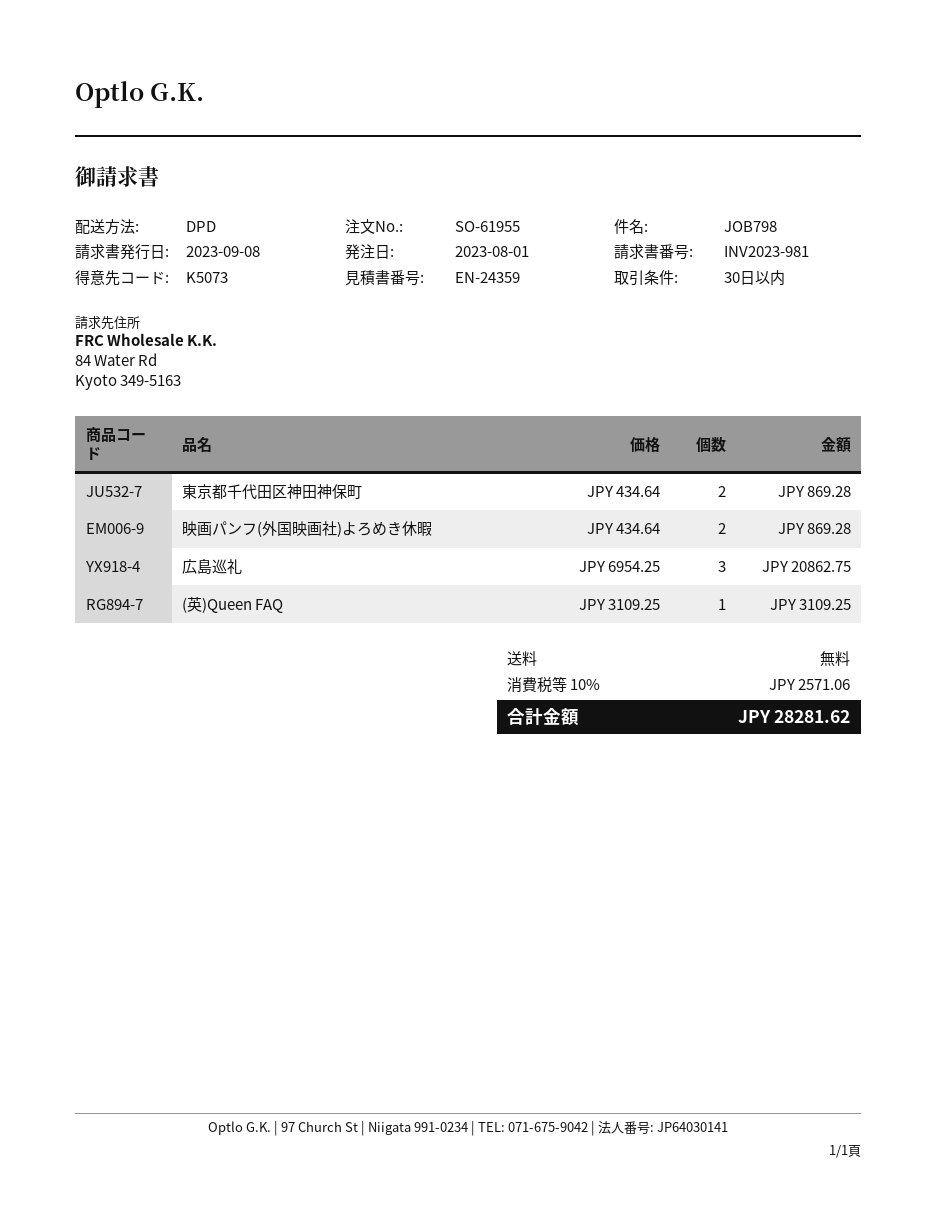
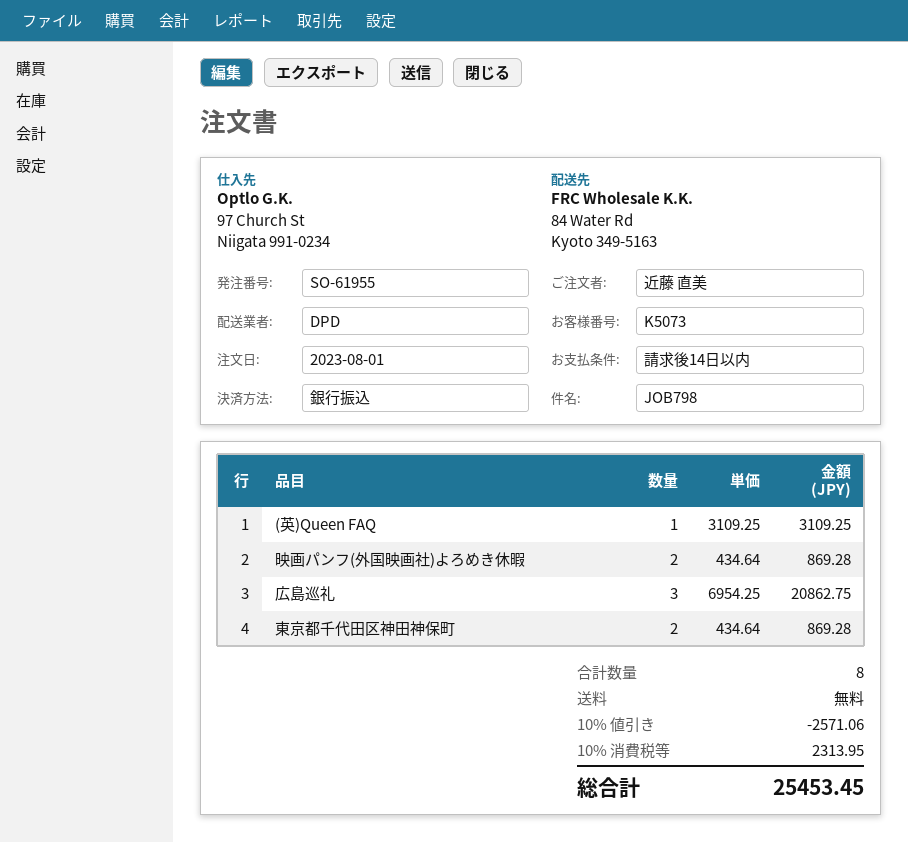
payment terms: 30 days -> 14 days
discount: none -> 10% = 2571.06
tax: 10% = 2571.06 -> 10% = 2313.95
total: 28281.62 -> 25453.45

